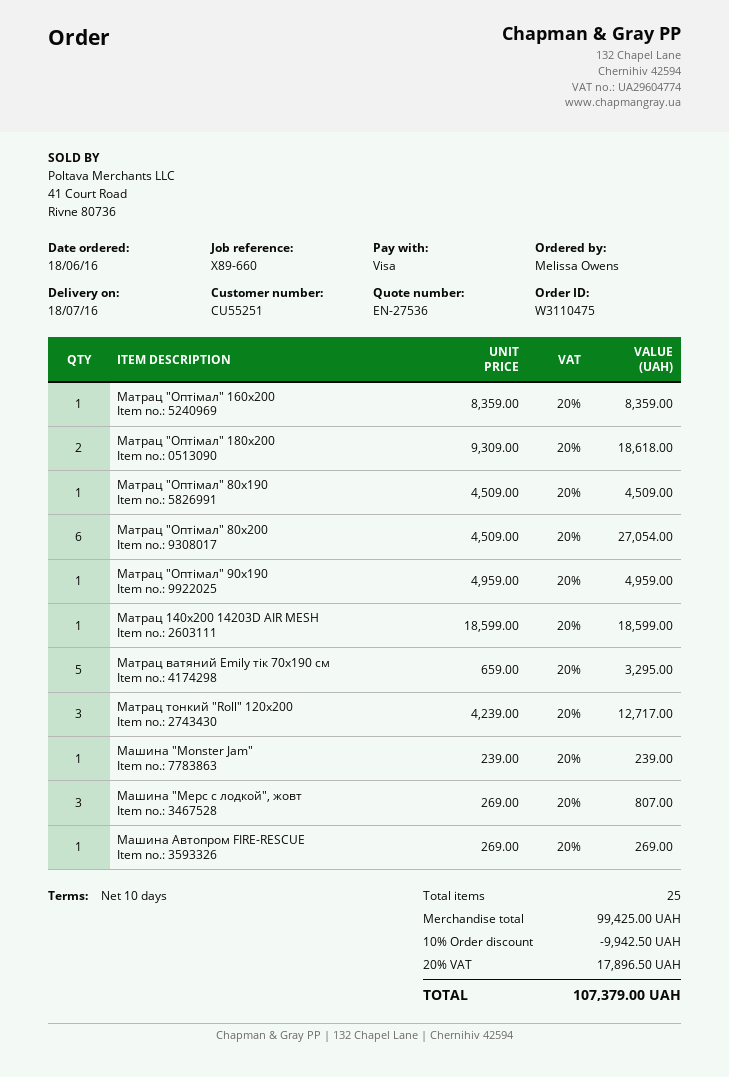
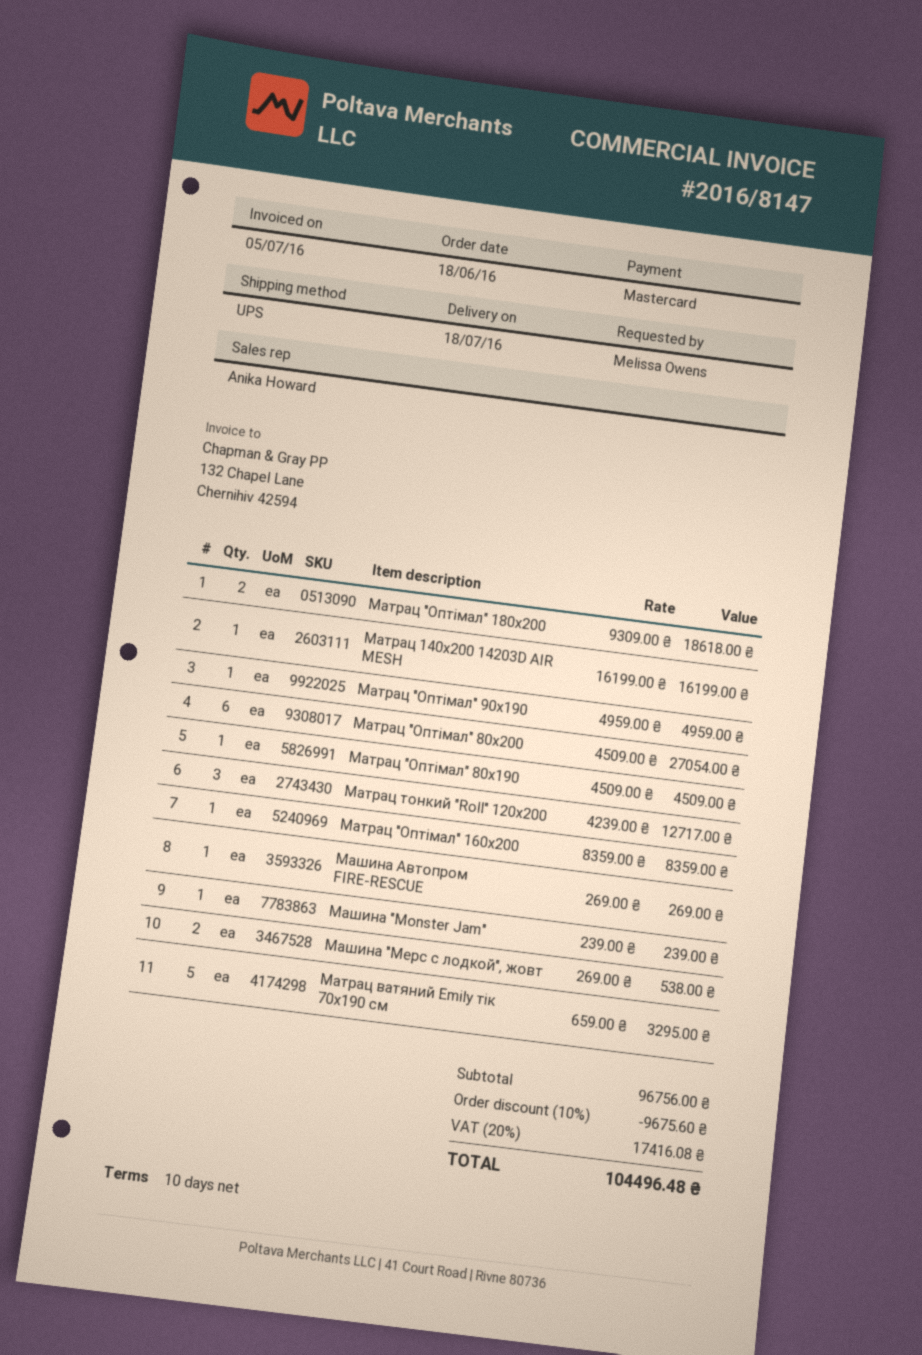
payment method: Visa -> Mastercard
Матрац 140х200 14203D AIR MESH: 1 x 18599.00 = 18599.00 -> 1 x 16199.00 = 16199.00
Машина "Мерс с лодкой", жовт: 3 x 269.00 = 807.00 -> 2 x 269.00 = 538.00
subtotal: 99425.00 -> 96756.00
discount: 10% = 9942.50 -> 10% = 9675.60
tax: 20% = 17896.50 -> 20% = 17416.08
total: 107379.00 -> 104496.48

